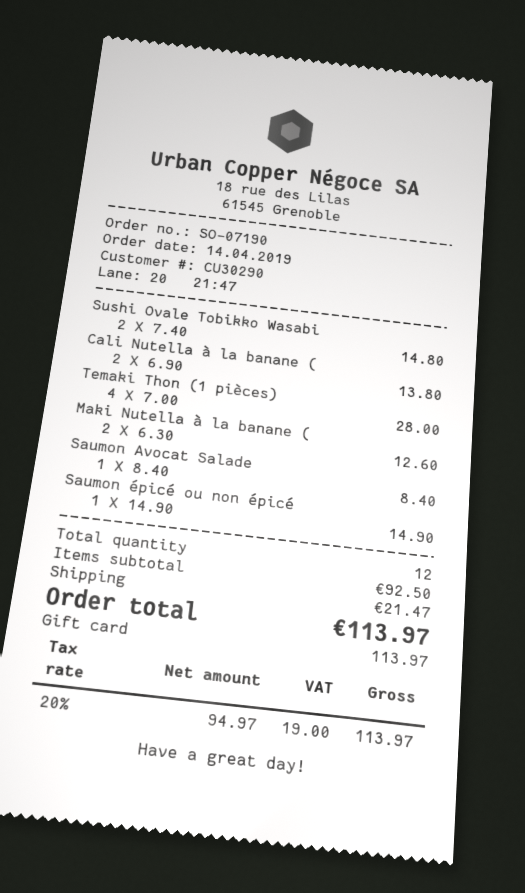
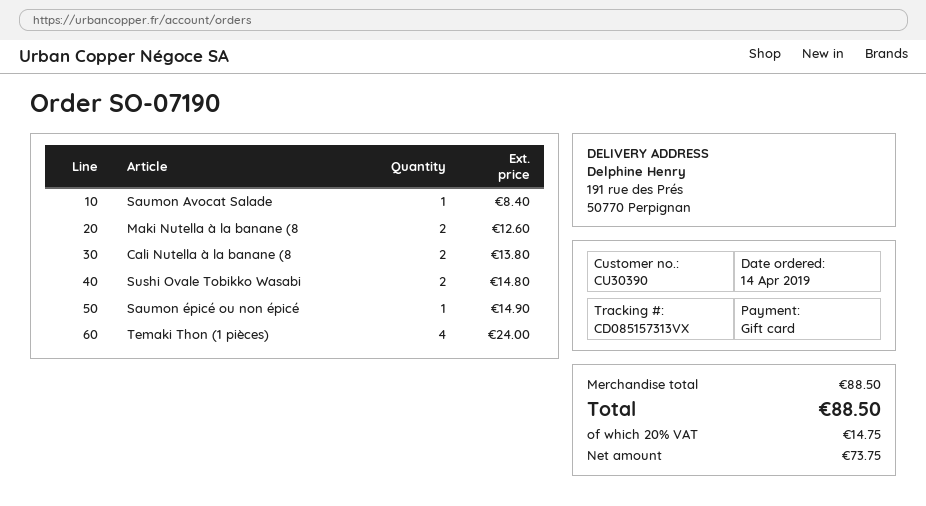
customer number: CU30290 -> CU30390
Temaki Thon (1 pièces): 4 for 28.00 -> 4 for 24.00
subtotal: 92.50 -> 88.50
shipping: 21.47 -> none
net: 94.97 -> 73.75
tax: 20% = 19.00 -> 20% = 14.75
total: 113.97 -> 88.50

